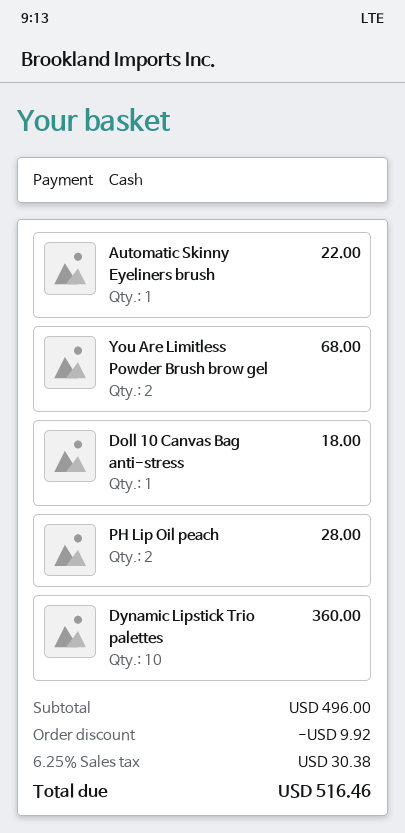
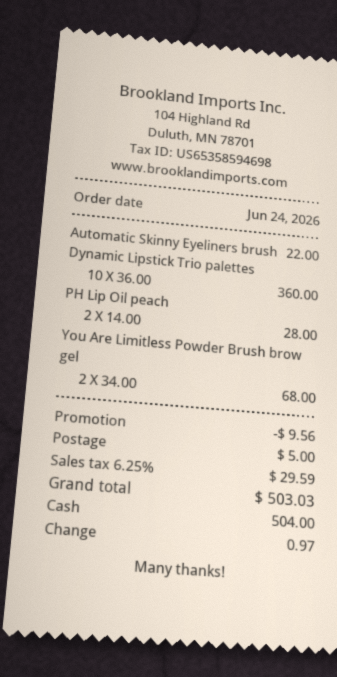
Doll 10 Canvas Bag anti-stress: 1 for 18.00 -> none
discount: 9.92 -> 9.56
shipping: none -> 5.00
tax: 6.25% = 30.38 -> 6.25% = 29.59
total: 516.46 -> 503.03

